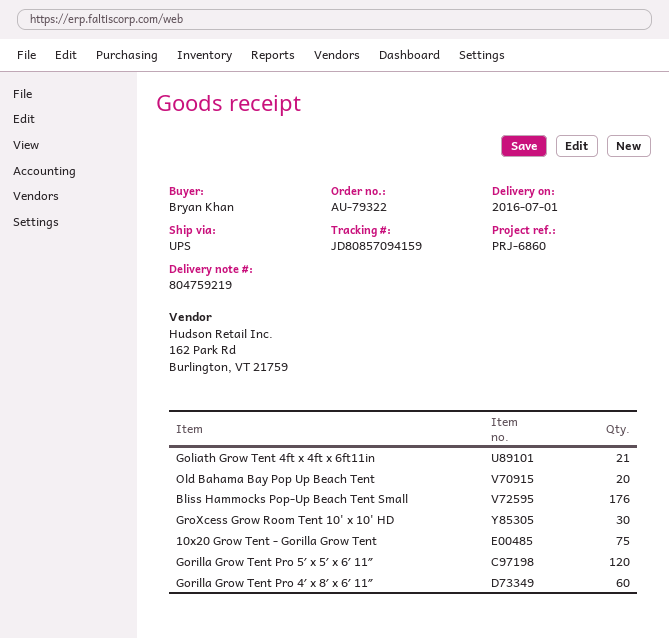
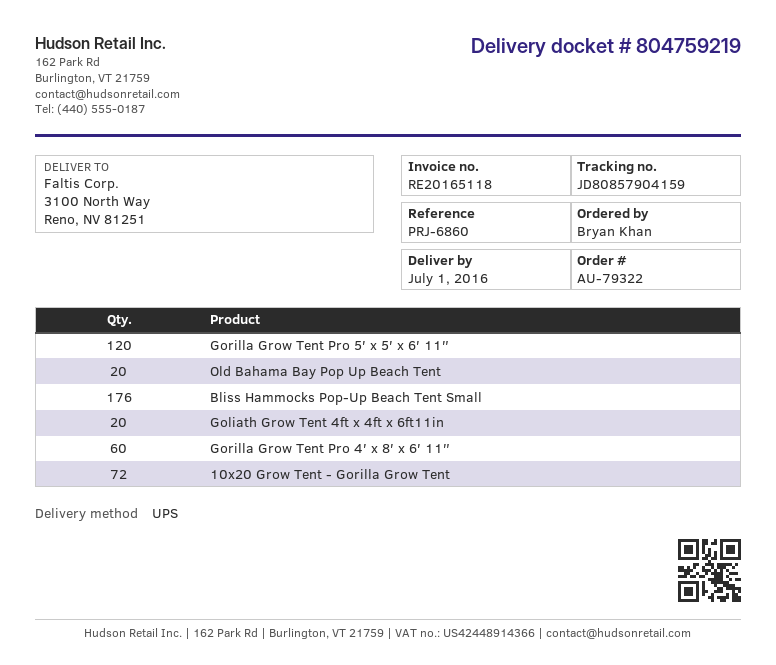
tracking number: JD80857094159 -> JD80857904159
Goliath Grow Tent 4ft x 4ft x 6ft11in: 21 -> 20
GroXcess Grow Room Tent 10' x 10' HD: 30 -> none
10x20 Grow Tent - Gorilla Grow Tent: 75 -> 72

